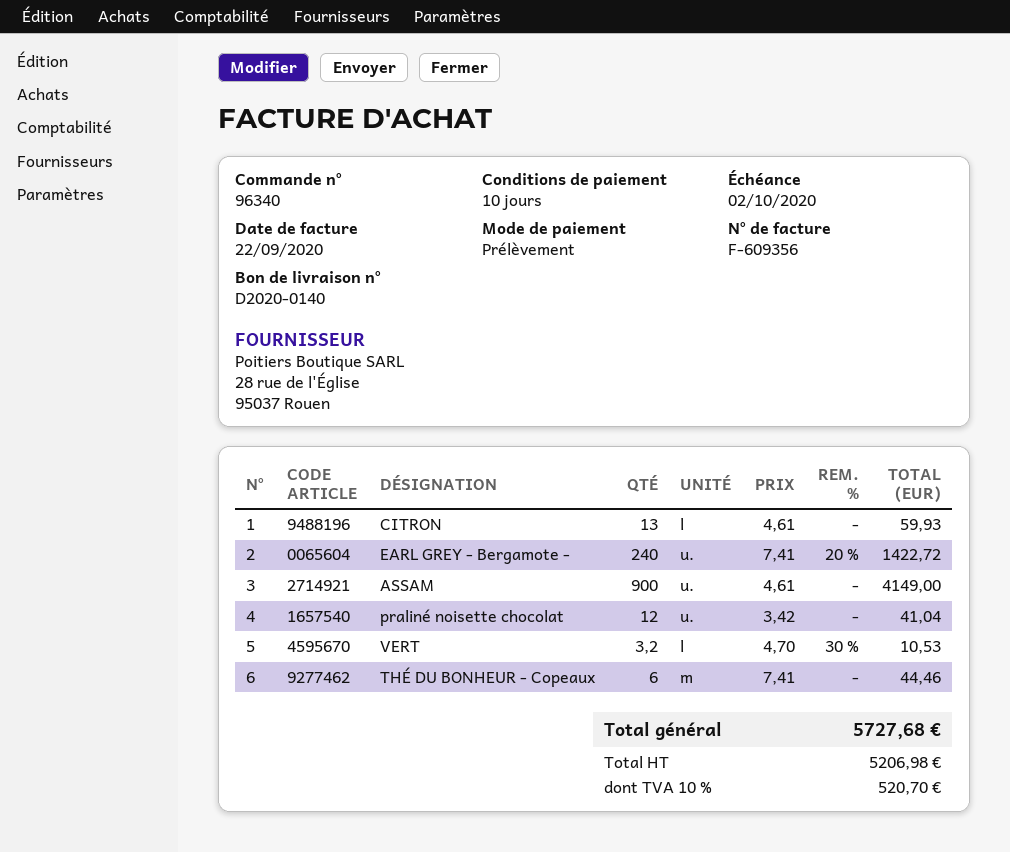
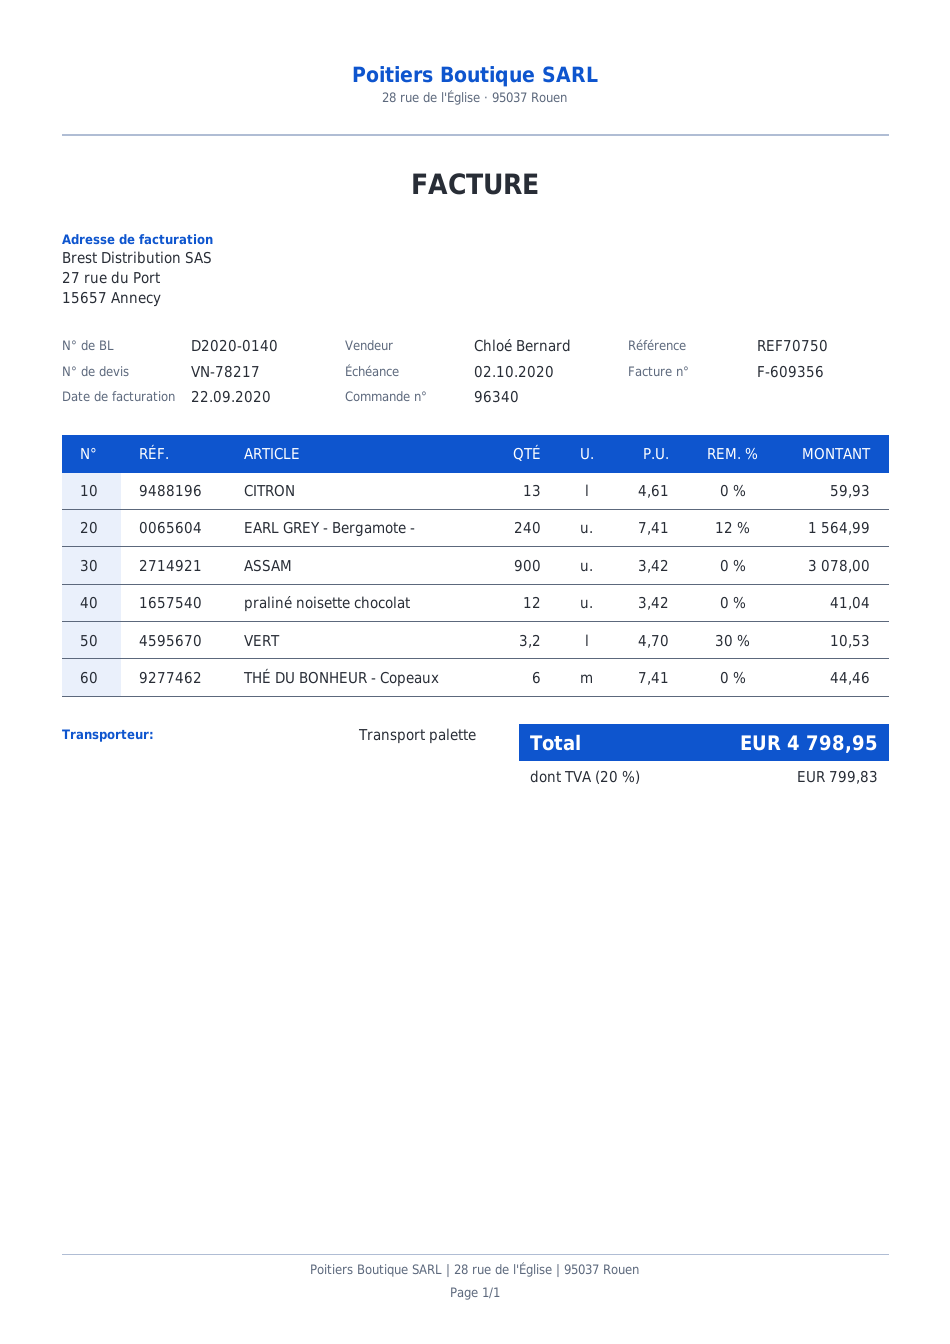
EARL GREY - Bergamote -: 240 x 7.41 - 20% = 1422.72 -> 240 x 7.41 - 12% = 1564.99
ASSAM: 900 x 4.61 = 4149.00 -> 900 x 3.42 = 3078.00
tax: 10% = 520.70 -> 20% = 799.83
total: 5727.68 -> 4798.95

